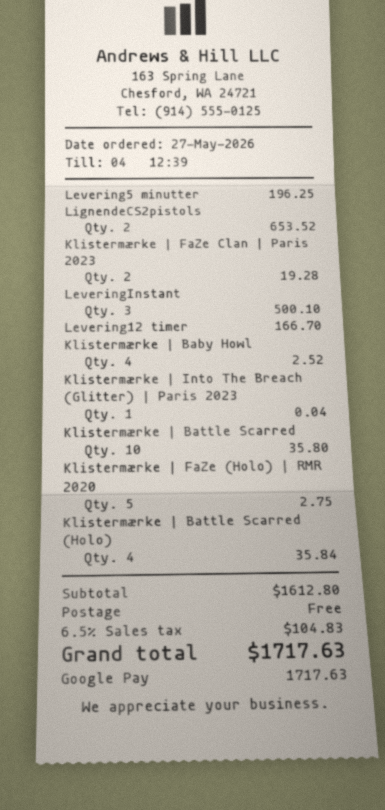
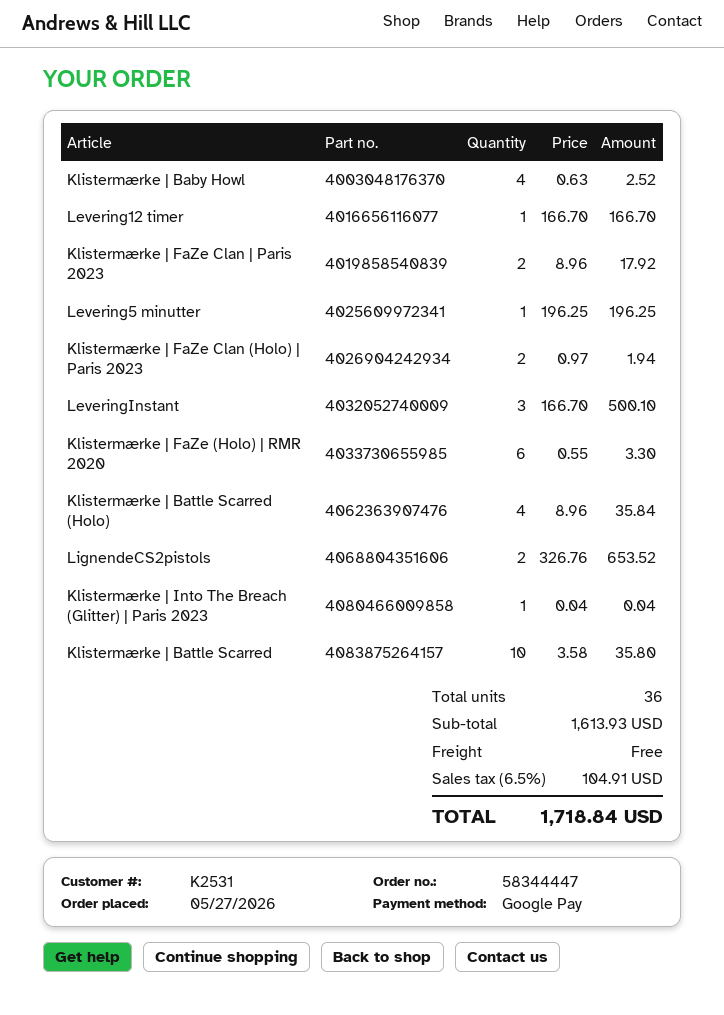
Klistermærke | FaZe Clan | Paris 2023: 2 for 19.28 -> 2 for 17.92
Klistermærke | FaZe (Holo) | RMR 2020: 5 for 2.75 -> 6 for 3.30
Klistermærke | FaZe Clan (Holo) | Paris 2023: none -> 2 for 1.94
subtotal: 1612.80 -> 1613.93
tax: 6.5% = 104.83 -> 6.5% = 104.91
total: 1717.63 -> 1718.84

